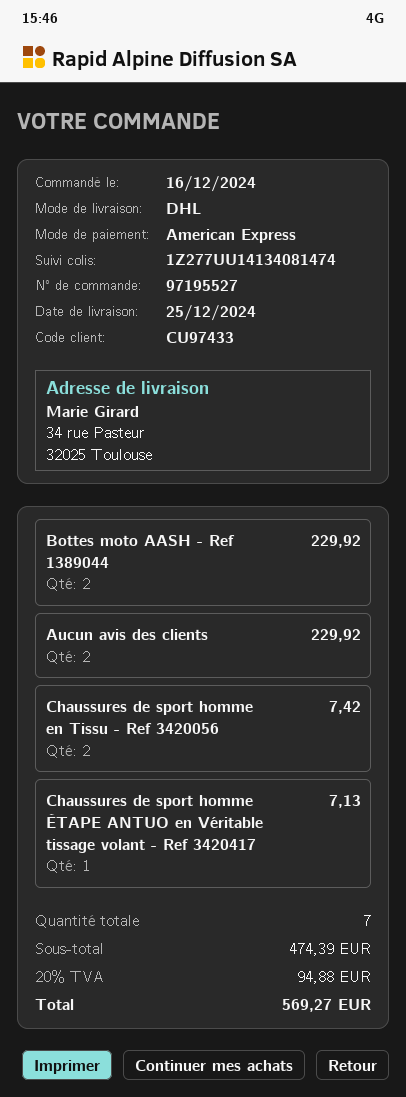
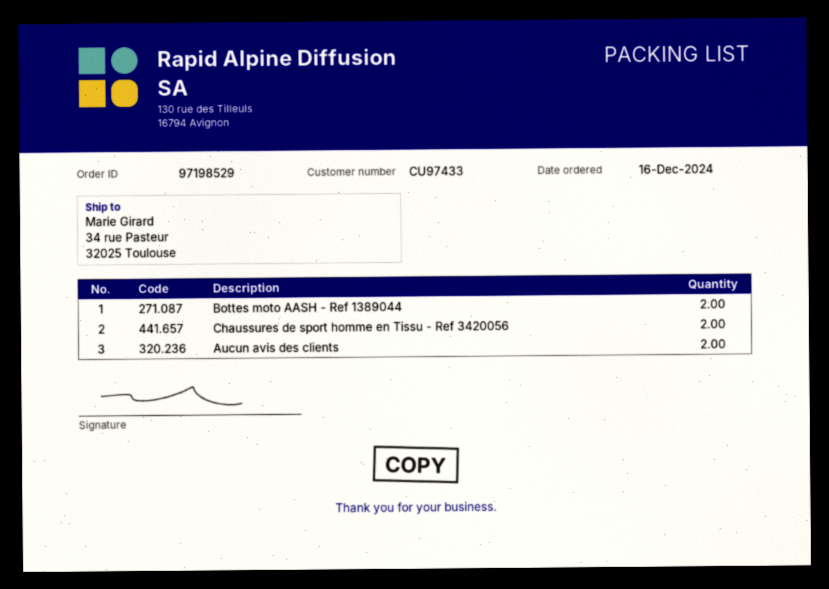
order number: 97195527 -> 97198529
Chaussures de sport homme ÉTAPE ANTUO en Véritable tissage volant - Ref 3420417: 1 -> none

